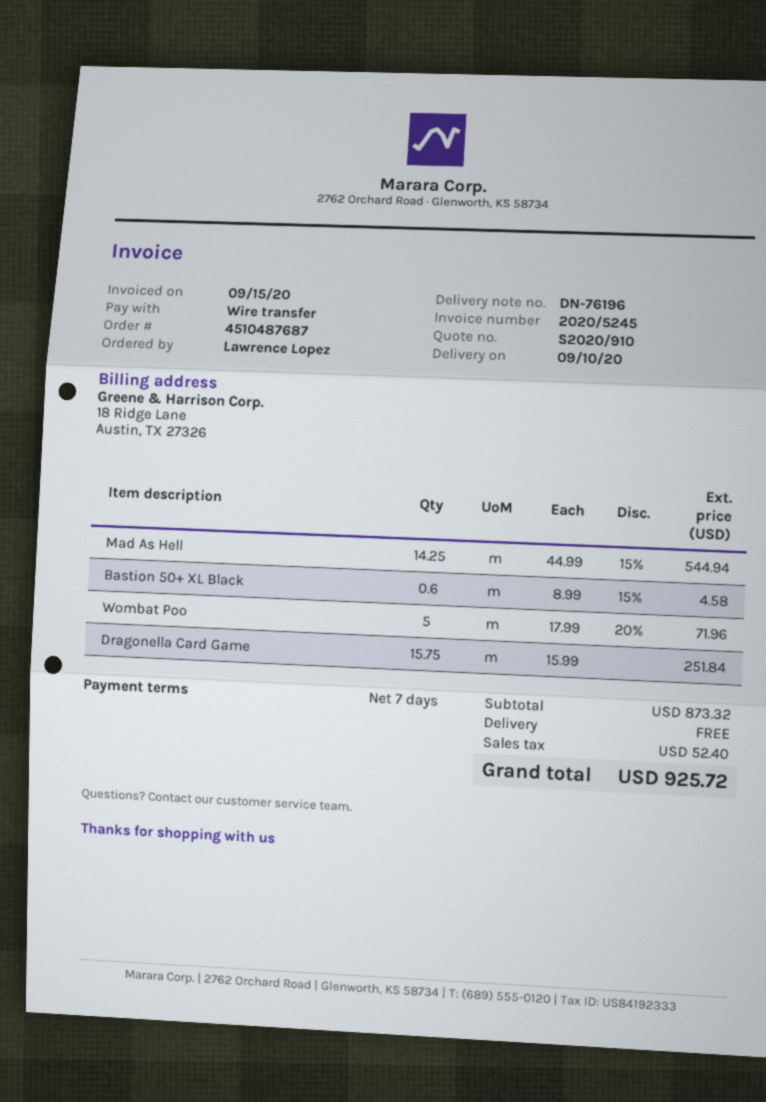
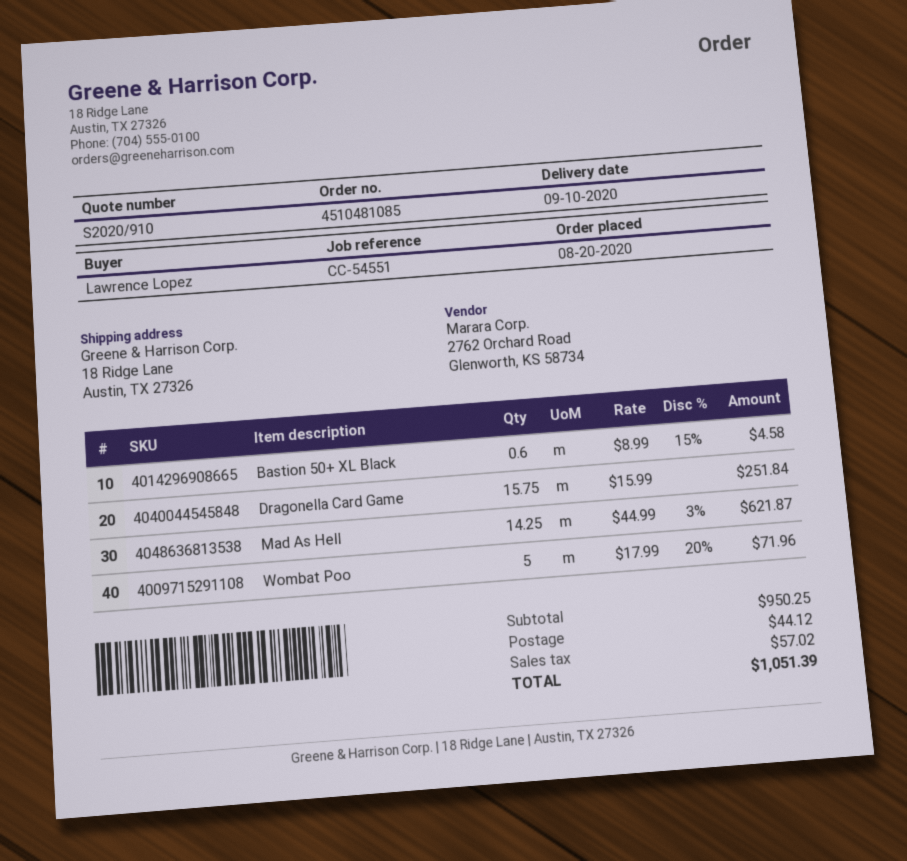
order number: 4510487687 -> 4510481085
Mad As Hell: 14.25 x 44.99 - 15% = 544.94 -> 14.25 x 44.99 - 3% = 621.87
subtotal: 873.32 -> 950.25
shipping: 0.00 -> 44.12
tax: 52.40 -> 57.02
total: 925.72 -> 1051.39

